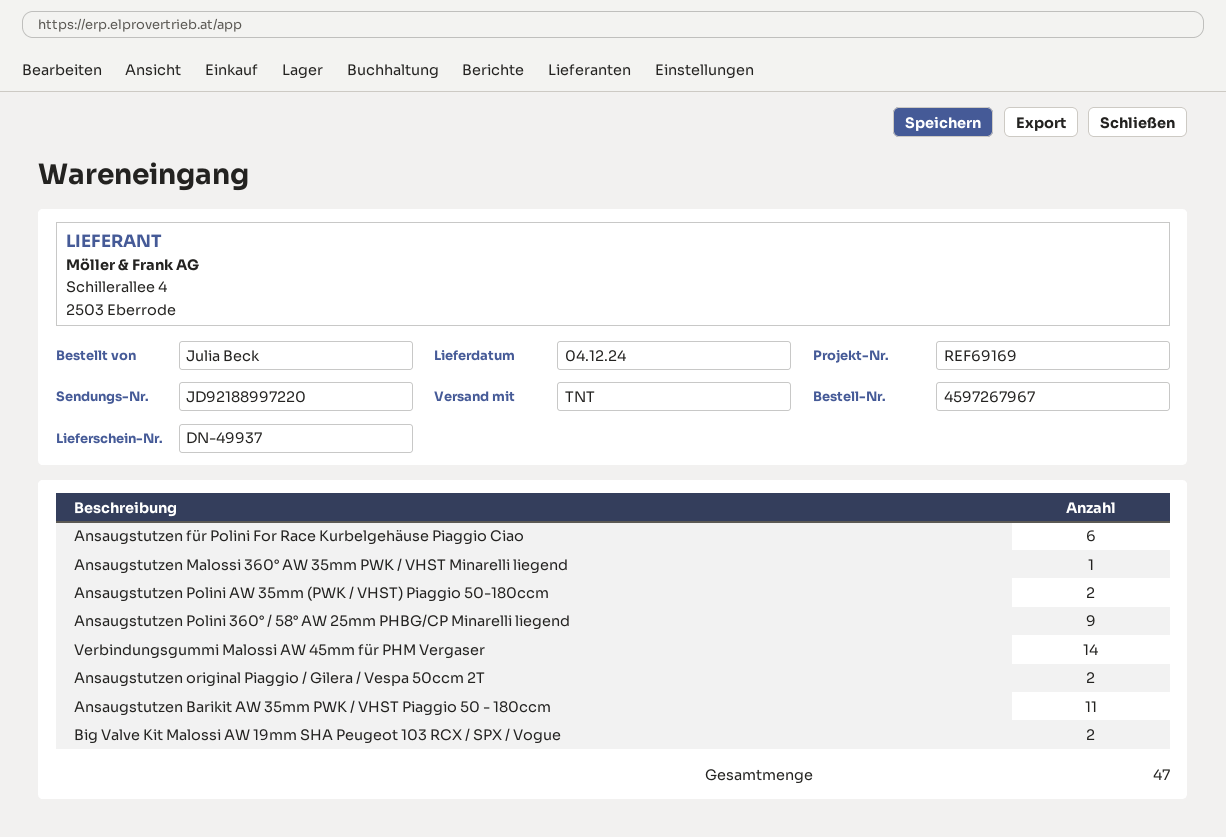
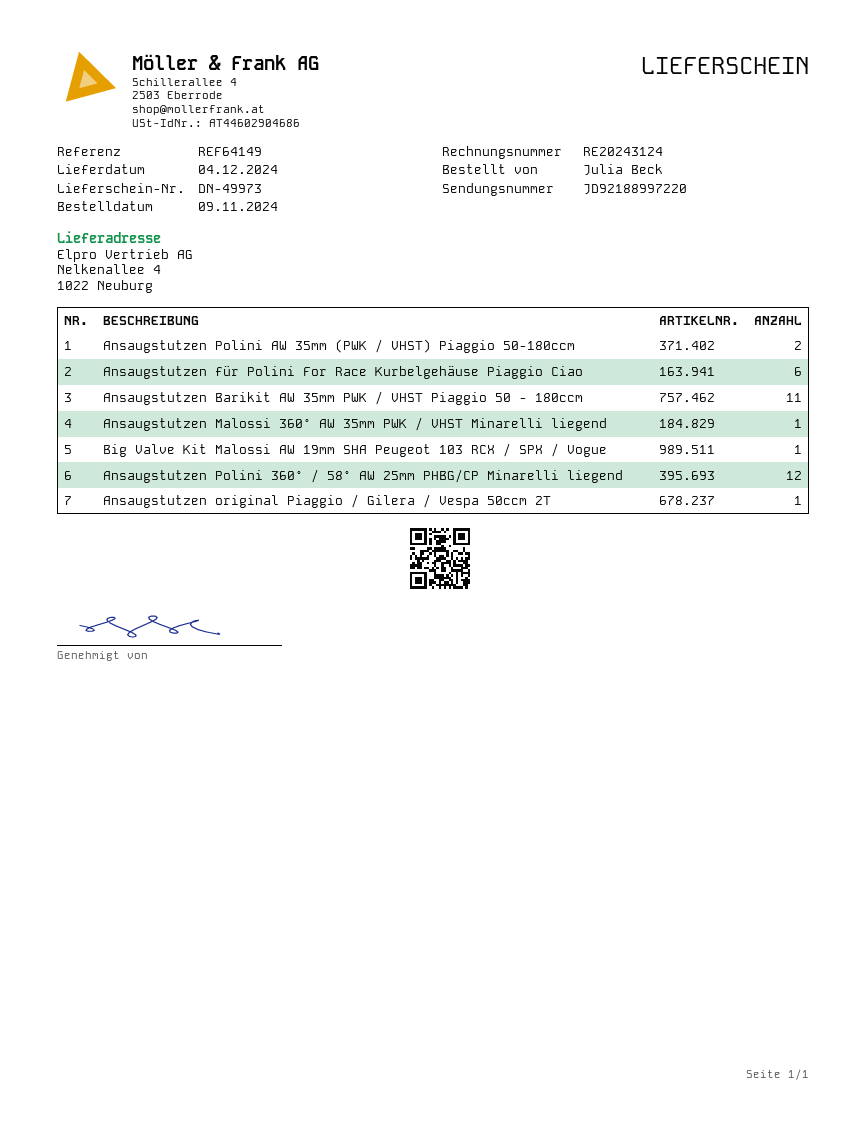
delivery note number: DN-49937 -> DN-49973
reference: REF69169 -> REF64149
Ansaugstutzen Polini 360° / 58° AW 25mm PHBG/CP Minarelli liegend: 9 -> 12
Verbindungsgummi Malossi AW 45mm für PHM Vergaser: 14 -> none
Ansaugstutzen original Piaggio / Gilera / Vespa 50ccm 2T: 2 -> 1
Big Valve Kit Malossi AW 19mm SHA Peugeot 103 RCX / SPX / Vogue: 2 -> 1

